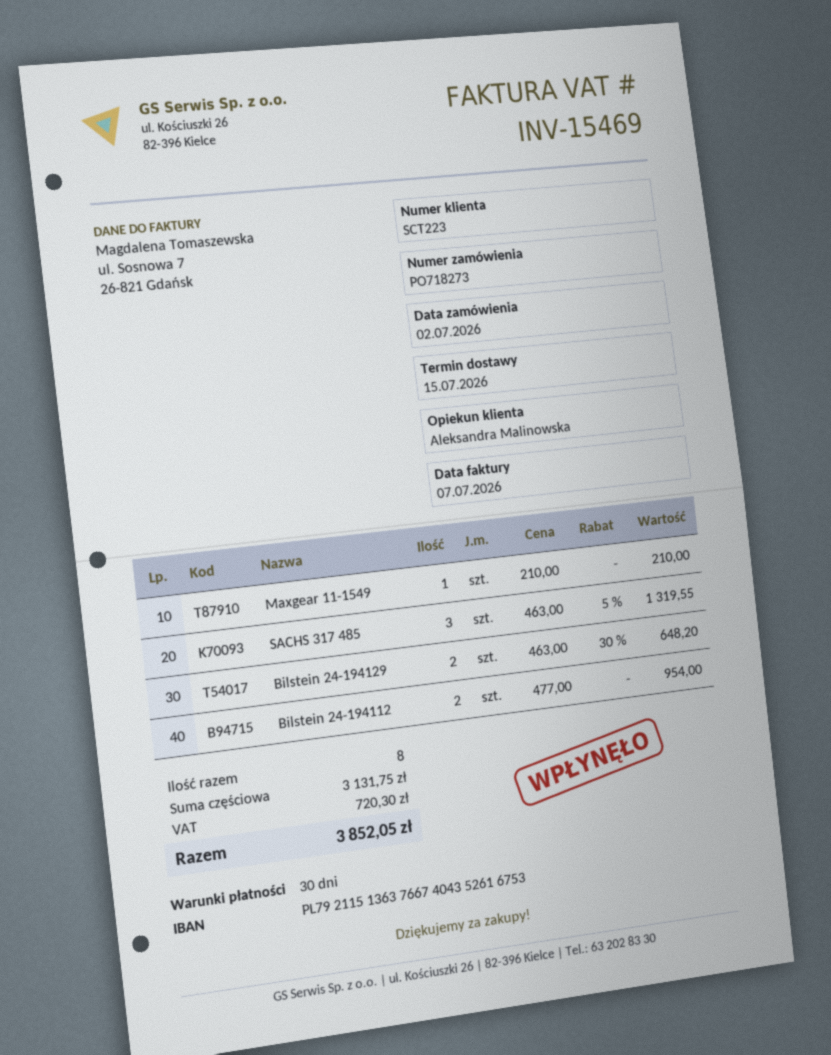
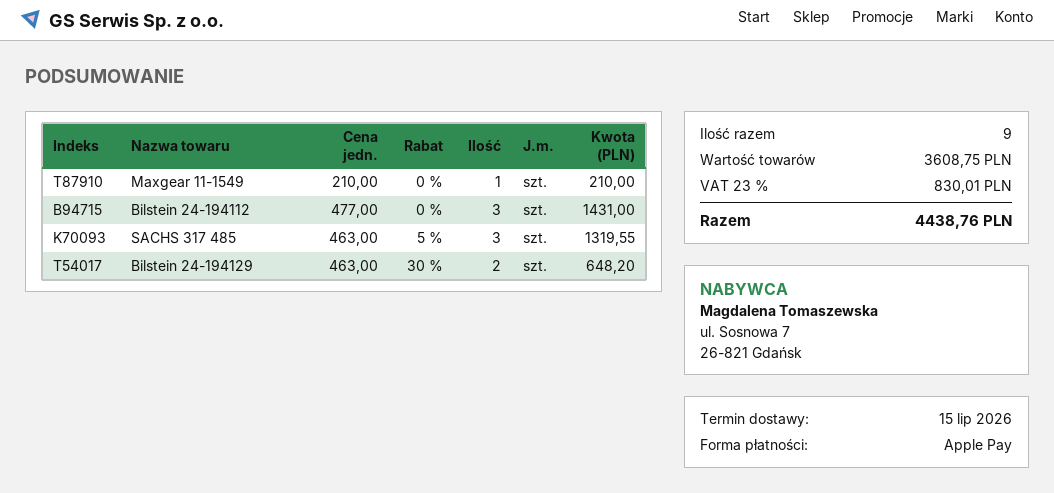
Bilstein 24-194112: 2 x 477.00 = 954.00 -> 3 x 477.00 = 1431.00
total quantity: 8 -> 9
subtotal: 3131.75 -> 3608.75
tax: 720.30 -> 830.01
total: 3852.05 -> 4438.76

